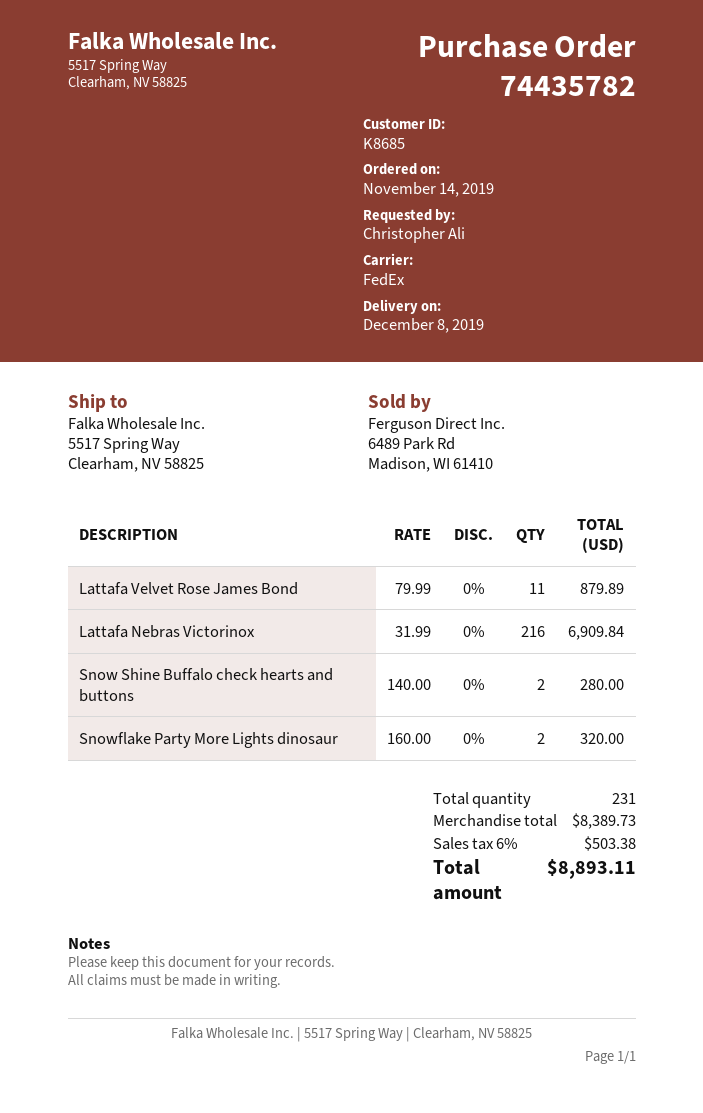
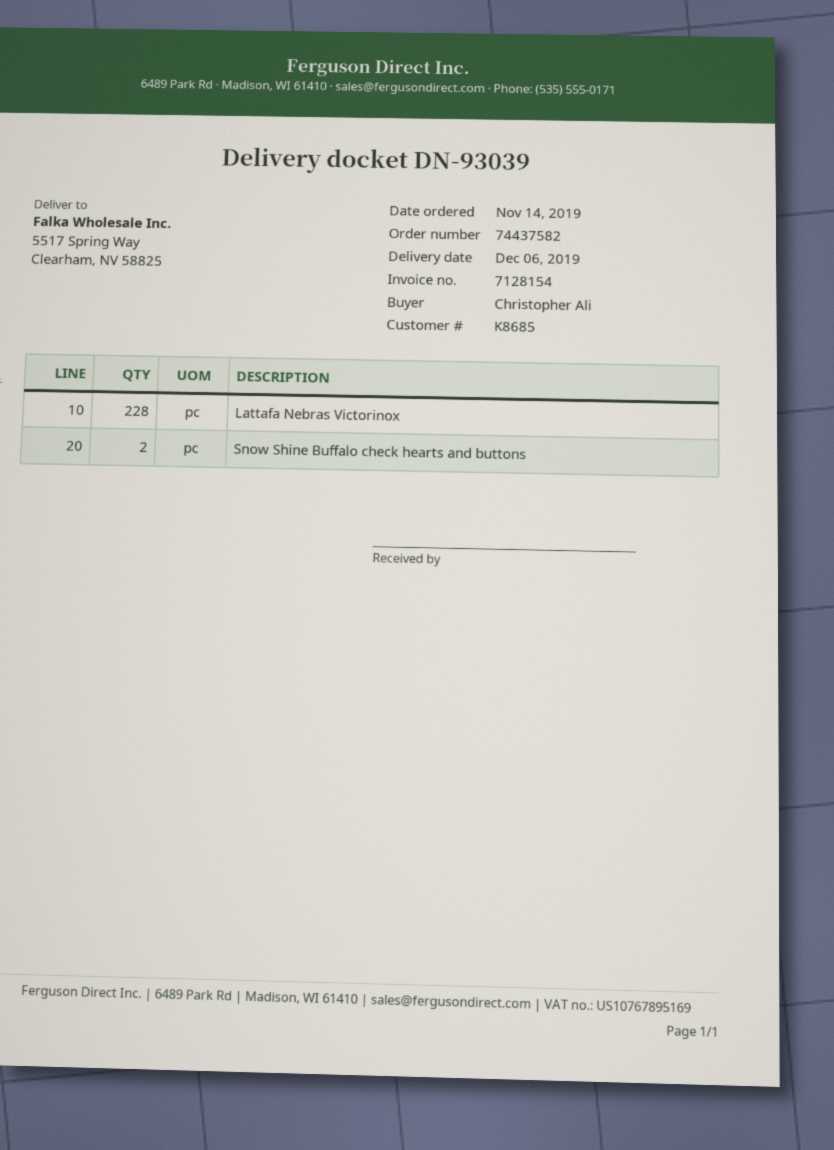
order number: 74435782 -> 74437582
delivery date: 2019-12-08 -> 2019-12-06
Lattafa Velvet Rose James Bond: 11 -> none
Lattafa Nebras Victorinox: 216 -> 228
Snowflake Party More Lights dinosaur: 2 -> none

